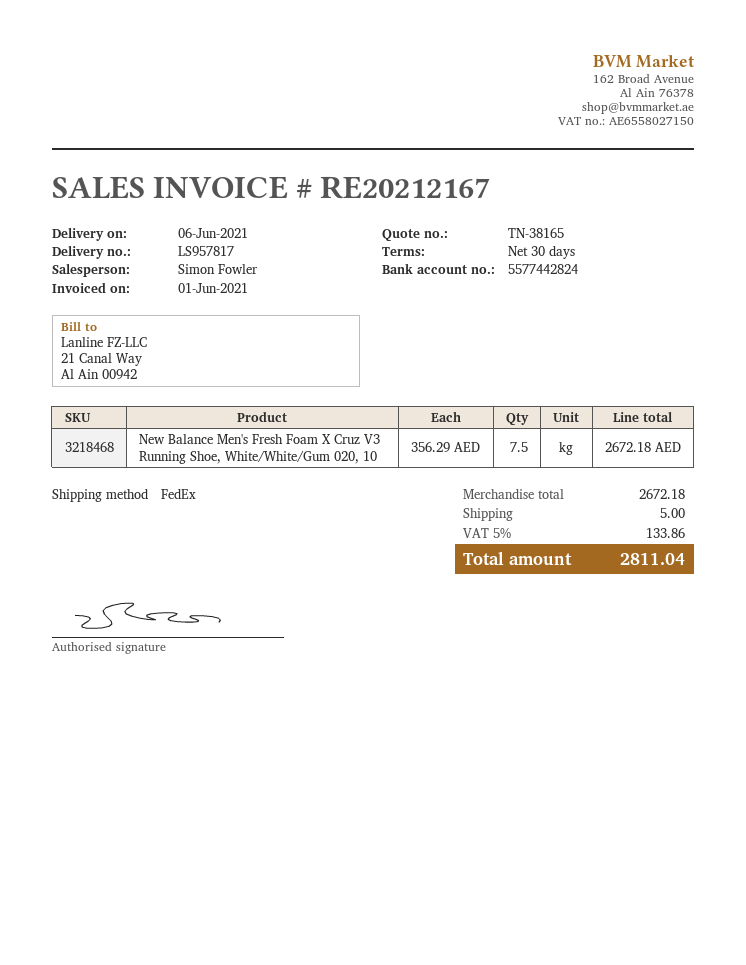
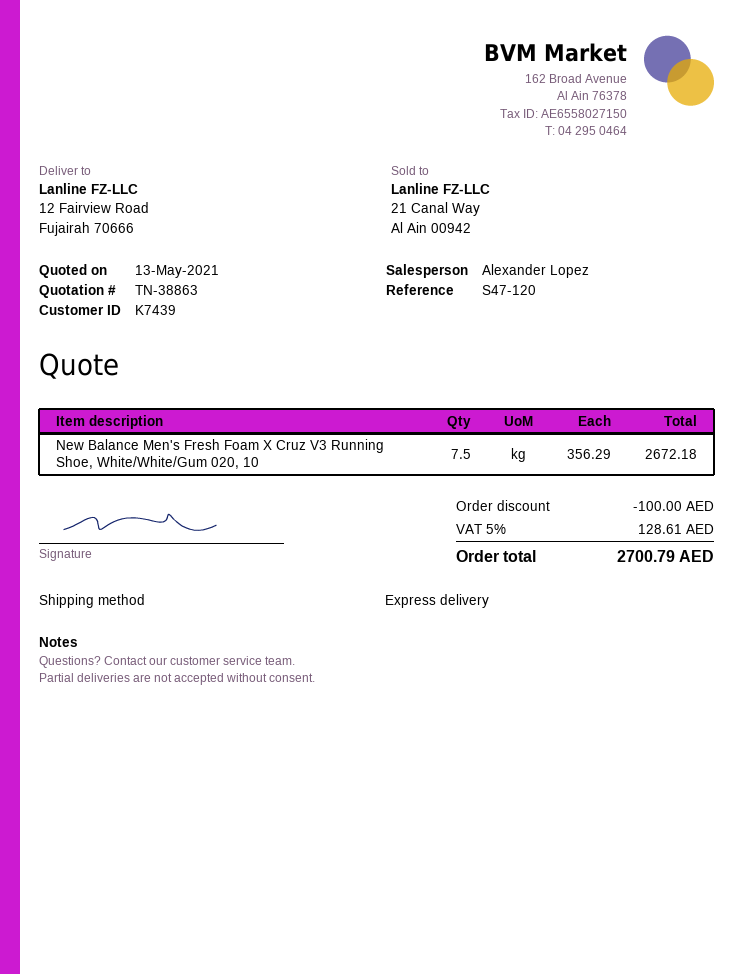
quote number: TN-38165 -> TN-38863
sales rep: Simon Fowler -> Alexander Lopez
shipping method: FedEx -> express
discount: none -> 100.00
shipping: 5.00 -> none
tax: 5% = 133.86 -> 5% = 128.61
total: 2811.04 -> 2700.79

